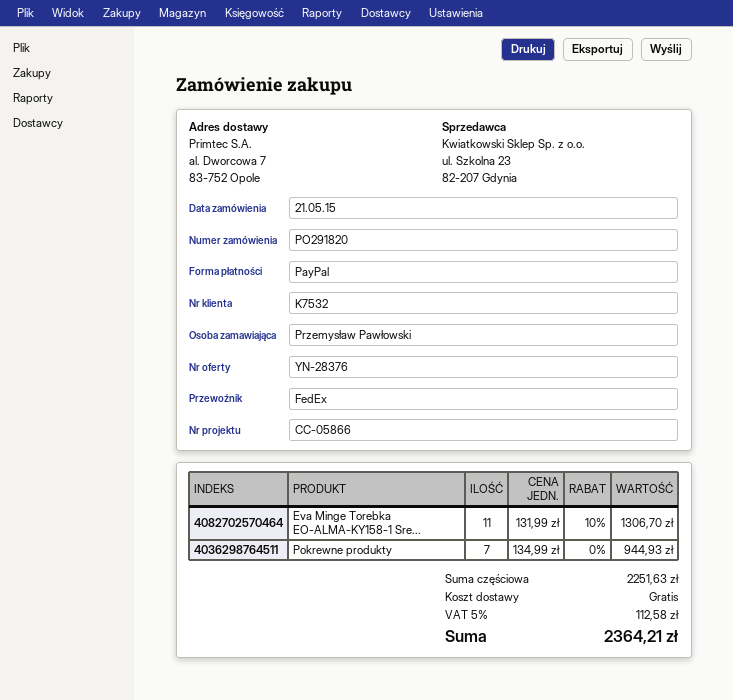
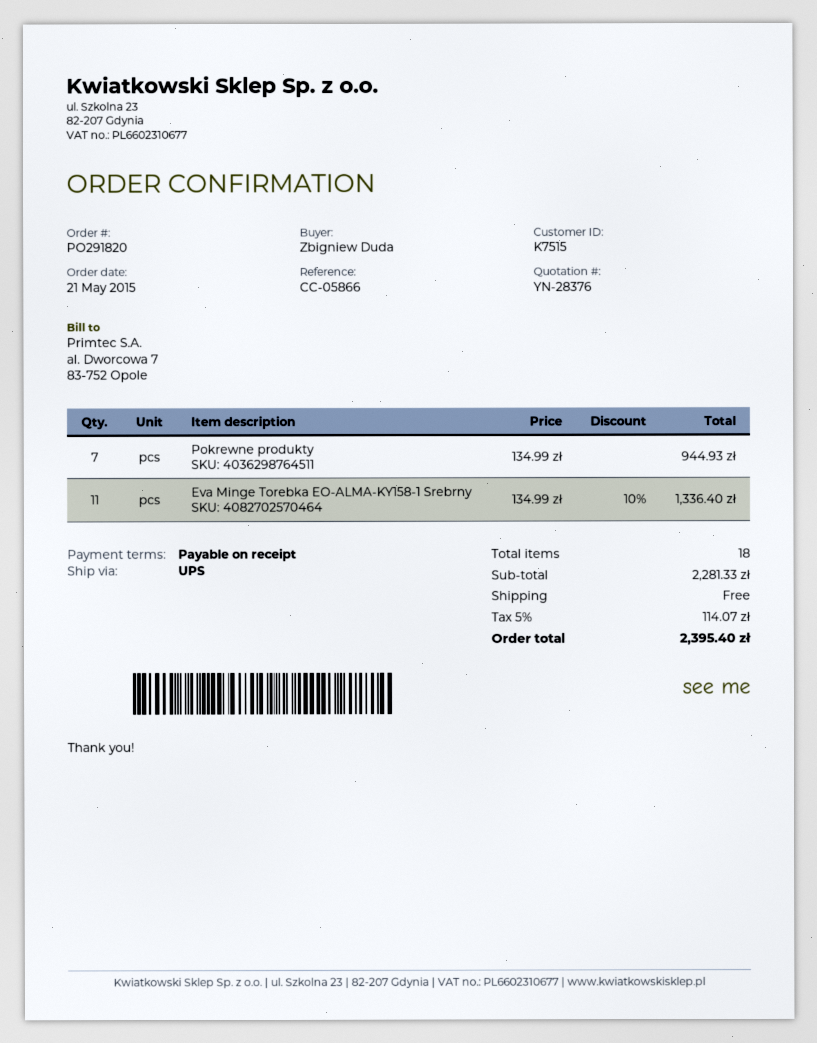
customer number: K7532 -> K7515
ordered by: Przemysław Pawłowski -> Zbigniew Duda
shipping method: FedEx -> UPS
Eva Minge Torebka EO-ALMA-KY158-1 Sre...: 11 x 131.99 - 10% = 1306.70 -> 11 x 134.99 - 10% = 1336.40
subtotal: 2251.63 -> 2281.33
tax: 5% = 112.58 -> 5% = 114.07
total: 2364.21 -> 2395.40

